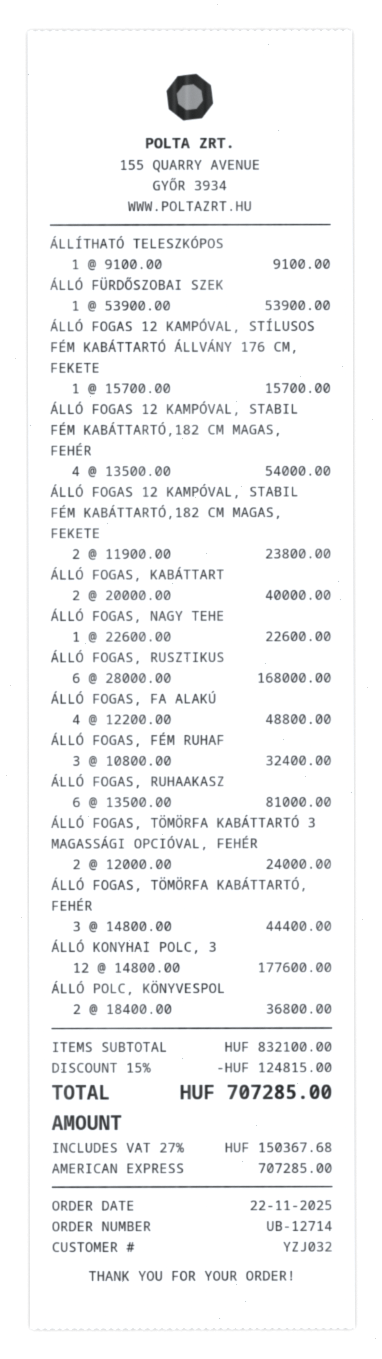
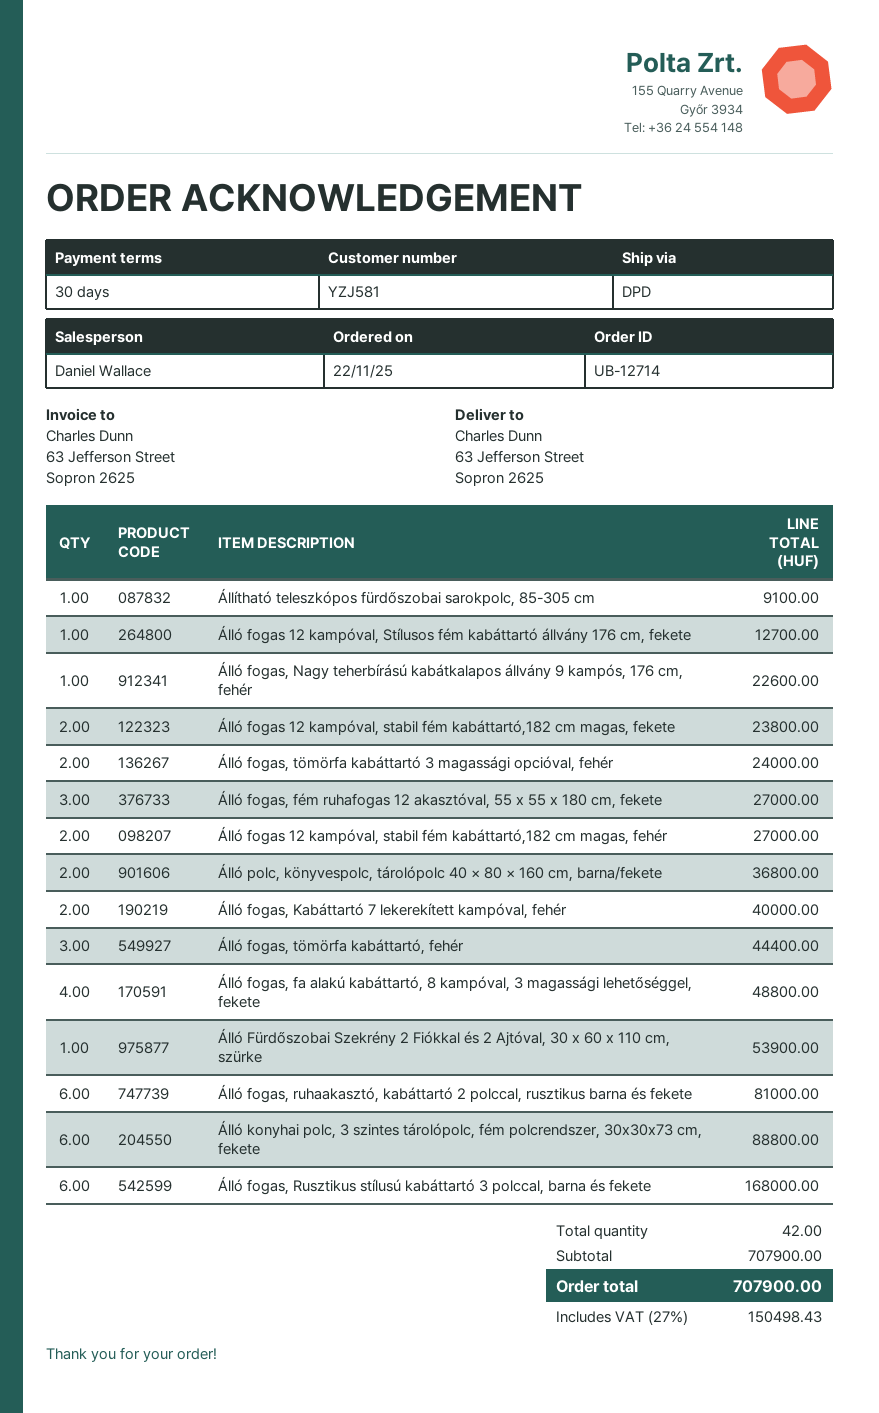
customer number: YZJ032 -> YZJ581
ÁLLÓ FOGAS 12 KAMPÓVAL, STÍLUSOS FÉM KABÁTTARTÓ ÁLLVÁNY 176 CM, FEKETE: 1 for 15700.00 -> 1 for 12700.00
ÁLLÓ FOGAS 12 KAMPÓVAL, STABIL FÉM KABÁTTARTÓ,182 CM MAGAS, FEHÉR: 4 for 54000.00 -> 2 for 27000.00
ÁLLÓ FOGAS, FÉM RUHAF: 3 for 32400.00 -> 3 for 27000.00
ÁLLÓ KONYHAI POLC, 3: 12 for 177600.00 -> 6 for 88800.00
subtotal: 832100.00 -> 707900.00
discount: 15% = 124815.00 -> none
tax: 27% = 150367.68 -> 27% = 150498.43
total: 707285.00 -> 707900.00

